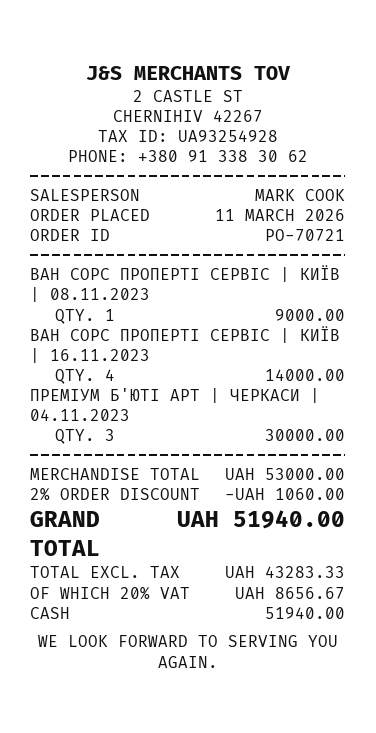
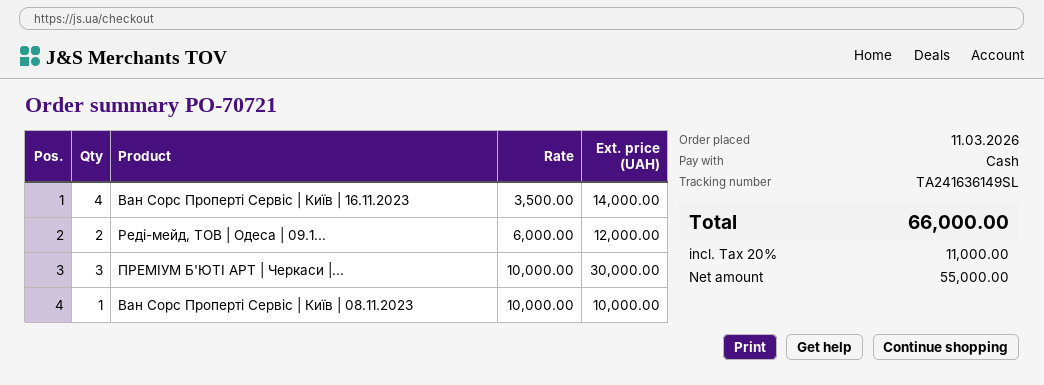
ВАН СОРС ПРОПЕРТІ СЕРВІС | КИЇВ | 08.11.2023: 1 for 9000.00 -> 1 for 10000.00
Реді-мейд, ТОВ | Одеса | 09.1...: none -> 2 for 12000.00
discount: 2% = 1060.00 -> none
net: 43283.33 -> 55000.00
tax: 20% = 8656.67 -> 20% = 11000.00
total: 51940.00 -> 66000.00

